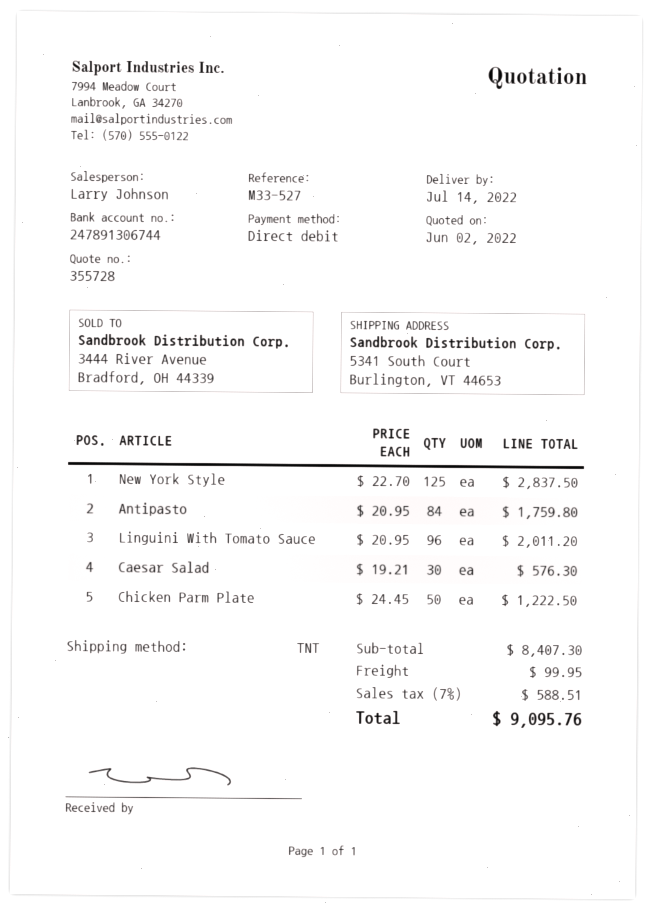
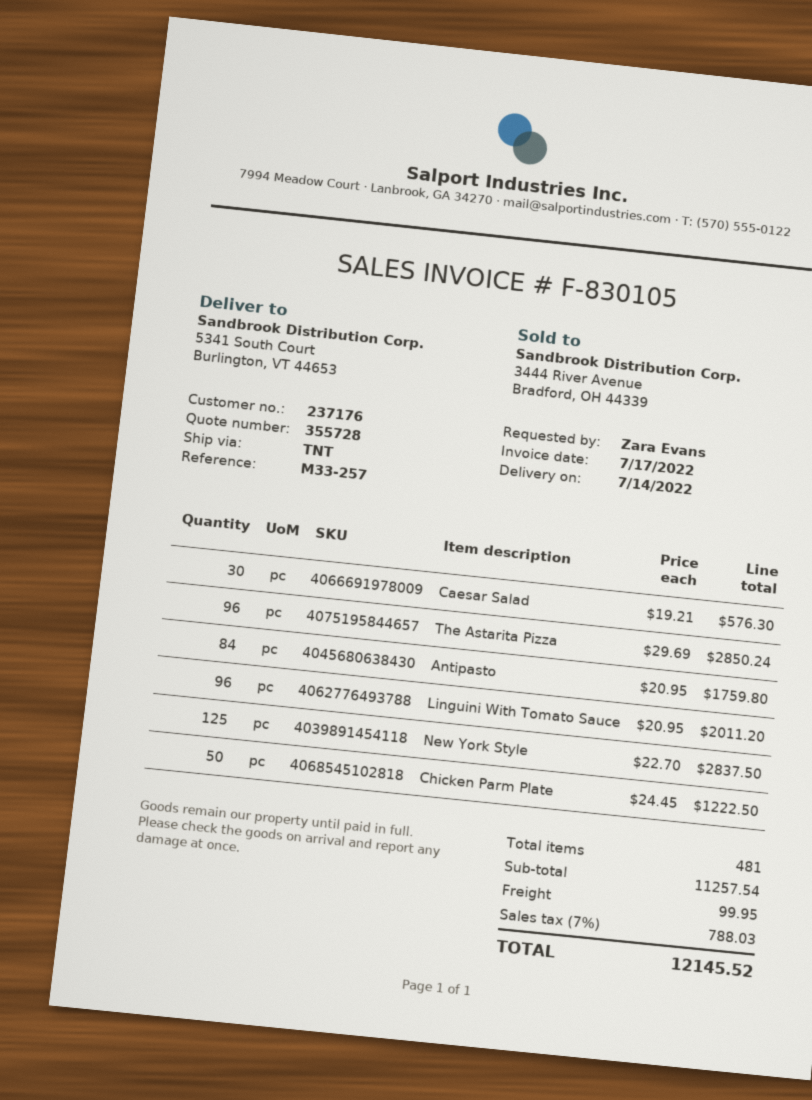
reference: M33-527 -> M33-257
The Astarita Pizza: none -> 96 x 29.69 = 2850.24
subtotal: 8407.30 -> 11257.54
tax: 7% = 588.51 -> 7% = 788.03
total: 9095.76 -> 12145.52

